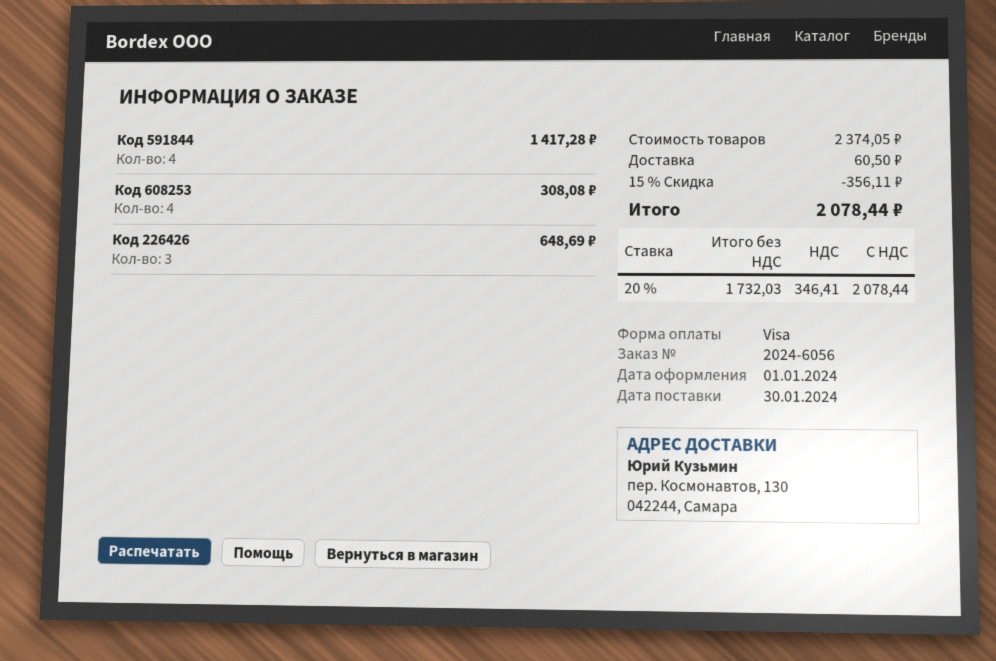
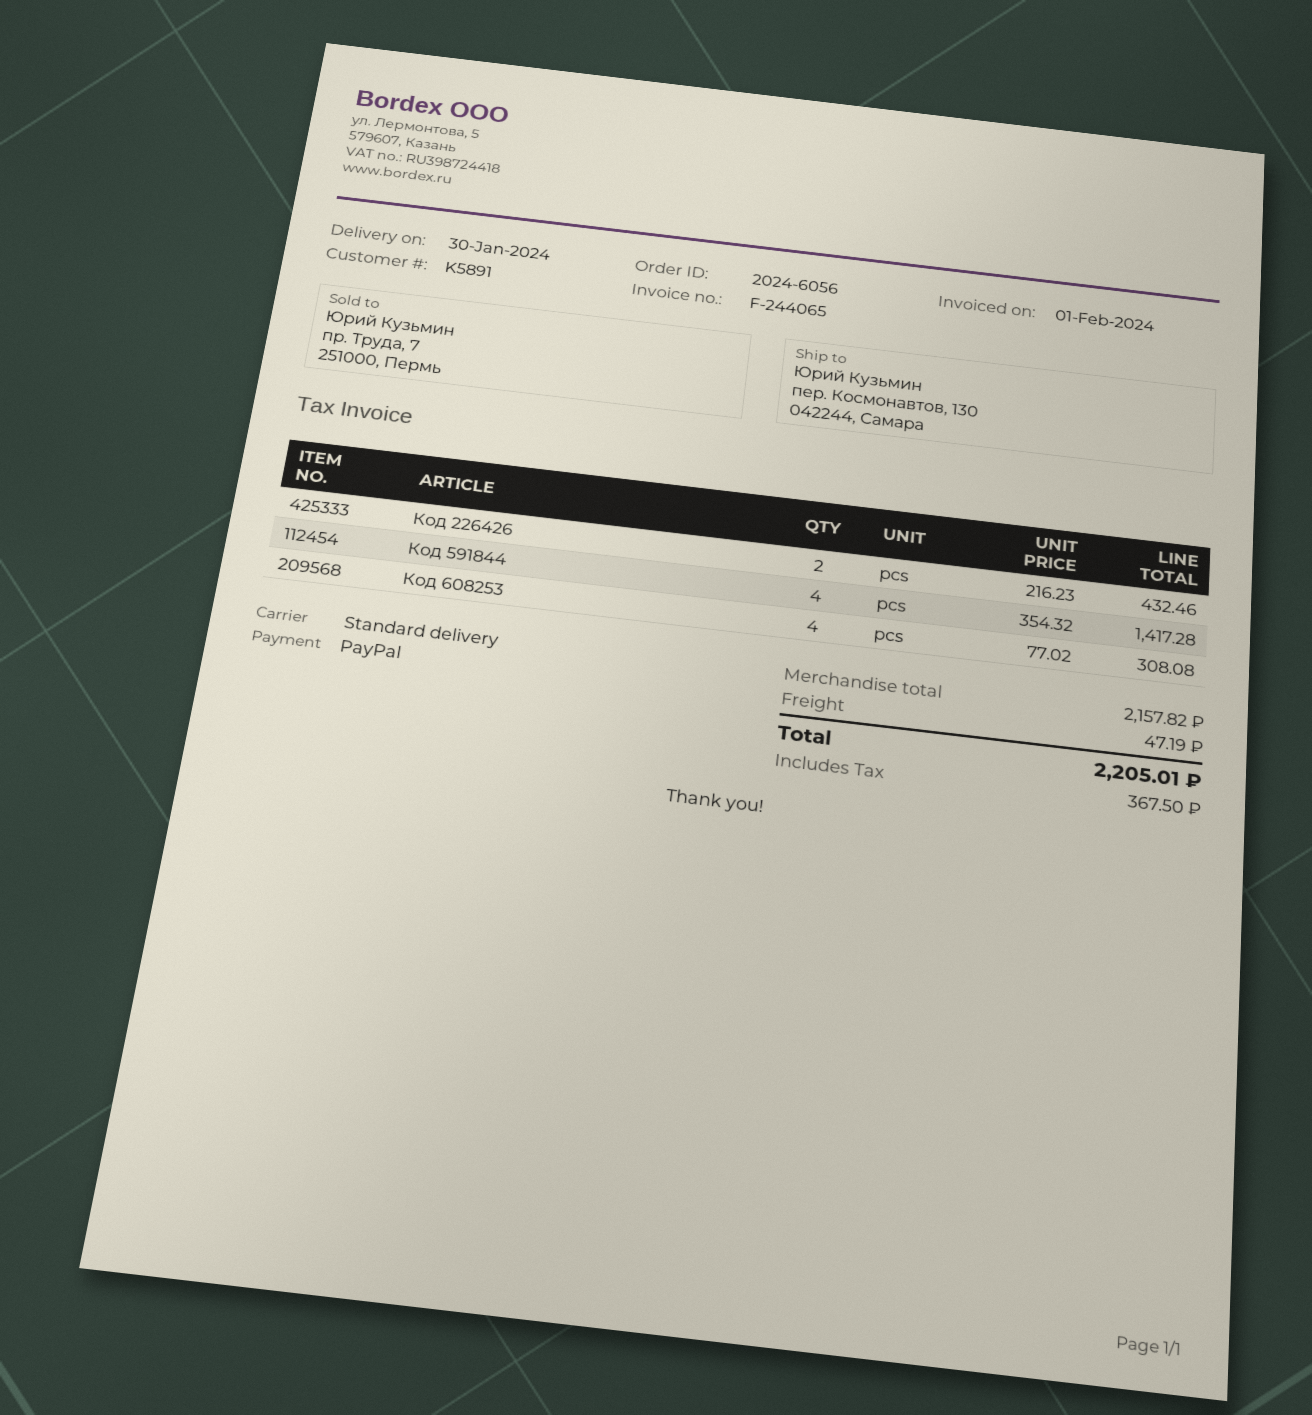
payment method: Visa -> PayPal
Код 226426: 3 for 648.69 -> 2 for 432.46
subtotal: 2374.05 -> 2157.82
discount: 15% = 356.11 -> none
shipping: 60.50 -> 47.19
tax: 346.41 -> 367.50
total: 2078.44 -> 2205.01

